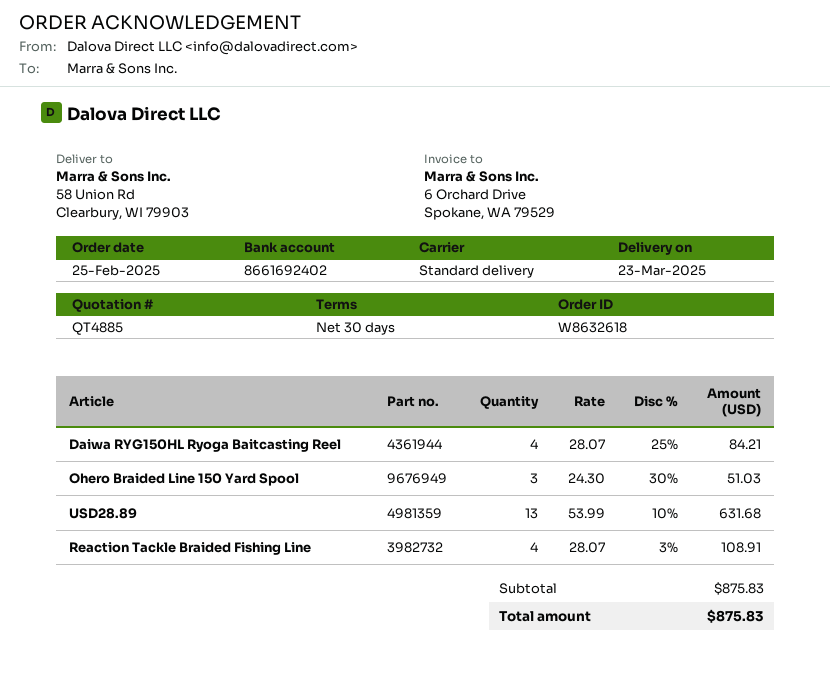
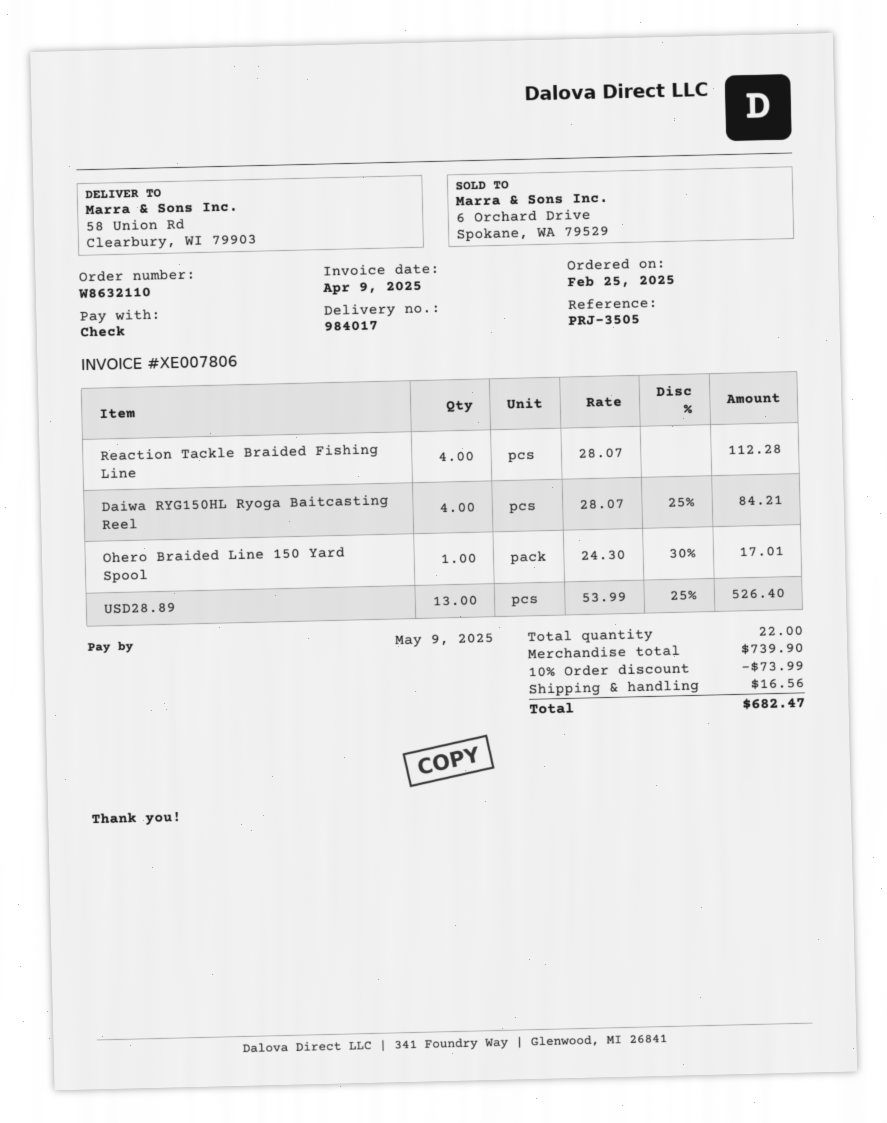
order number: W8632618 -> W8632110
Ohero Braided Line 150 Yard Spool: 3 x 24.30 - 30% = 51.03 -> 1 x 24.30 - 30% = 17.01
USD28.89: 13 x 53.99 - 10% = 631.68 -> 13 x 53.99 - 25% = 526.40
Reaction Tackle Braided Fishing Line: 4 x 28.07 - 3% = 108.91 -> 4 x 28.07 = 112.28
subtotal: 875.83 -> 739.90
discount: none -> 10% = 73.99
shipping: none -> 16.56
total: 875.83 -> 682.47

